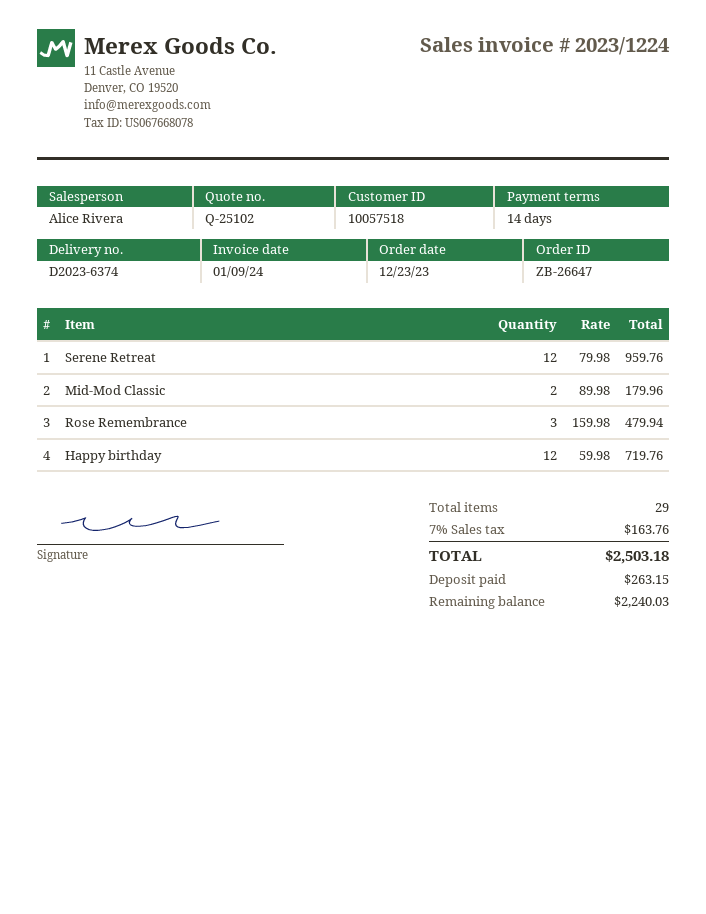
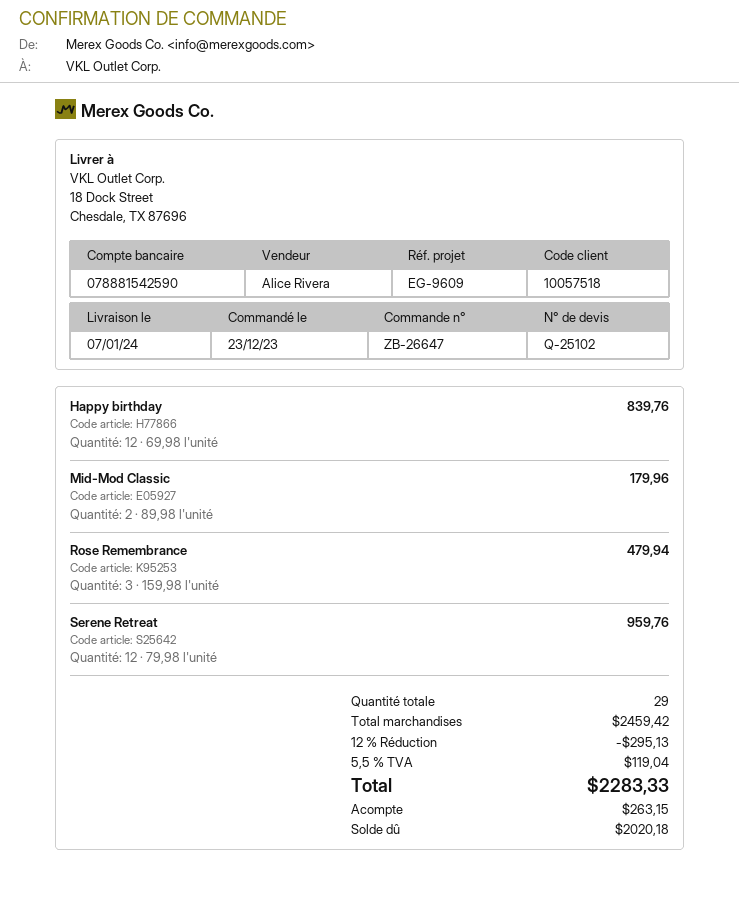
Happy birthday: 12 x 59.98 = 719.76 -> 12 x 69.98 = 839.76
discount: none -> 12% = 295.13
tax: 7% = 163.76 -> 5.5% = 119.04
total: 2503.18 -> 2283.33
balance: 2240.03 -> 2020.18

